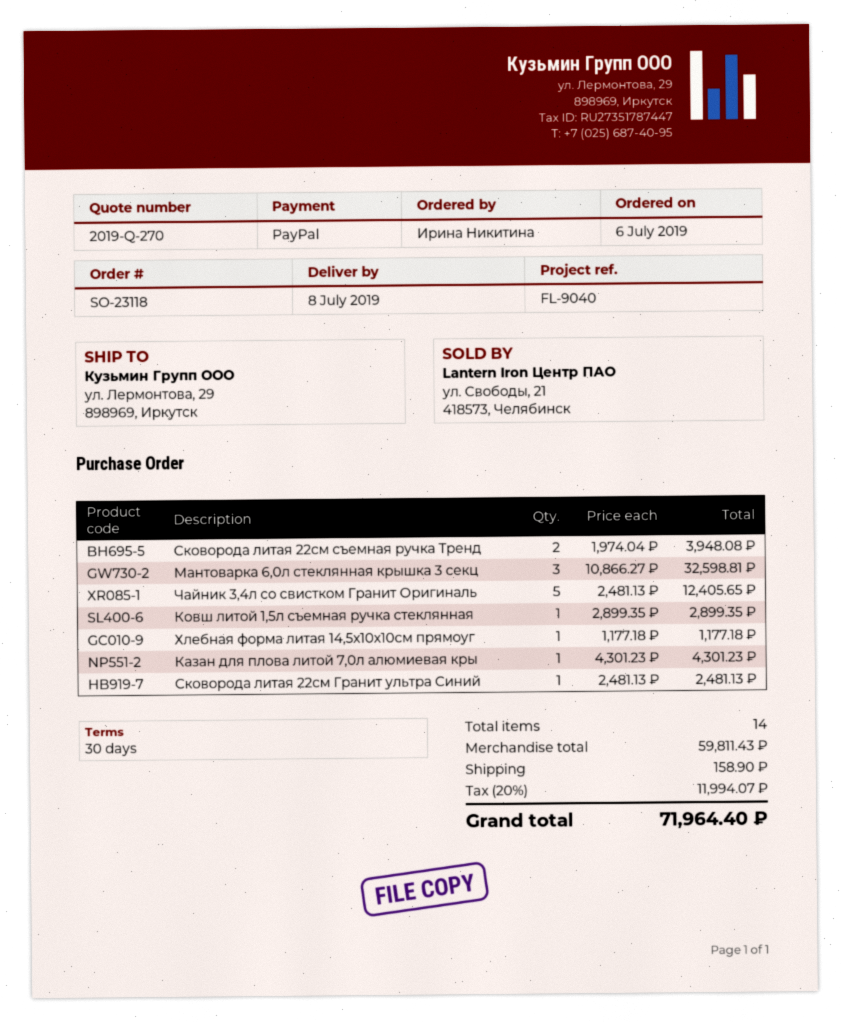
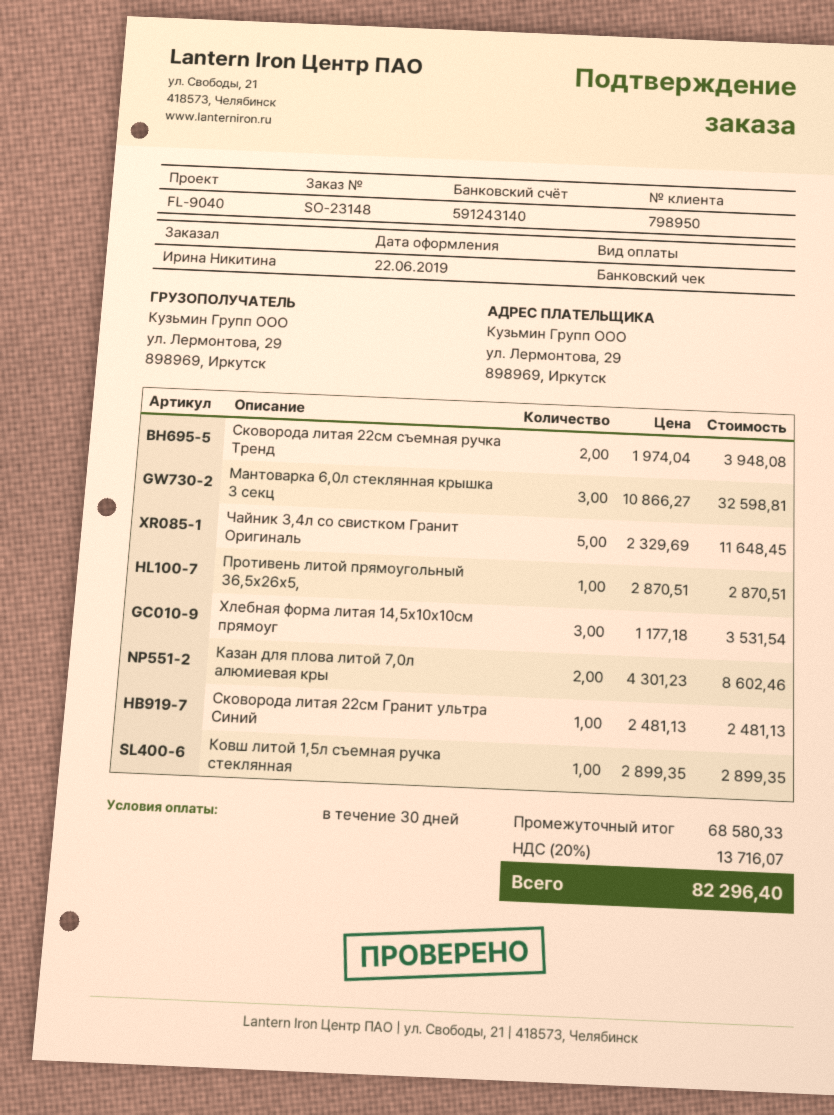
order number: SO-23118 -> SO-23148
order date: 2019-07-06 -> 2019-06-22
payment method: PayPal -> cheque
Чайник 3,4л со свистком Гранит Оригиналь: 5 x 2481.13 = 12405.65 -> 5 x 2329.69 = 11648.45
Хлебная форма литая 14,5х10х10см прямоуг: 1 x 1177.18 = 1177.18 -> 3 x 1177.18 = 3531.54
Казан для плова литой 7,0л алюмиевая кры: 1 x 4301.23 = 4301.23 -> 2 x 4301.23 = 8602.46
Противень литой прямоугольный 36,5х26х5,: none -> 1 x 2870.51 = 2870.51
subtotal: 59811.43 -> 68580.33
shipping: 158.90 -> none
tax: 20% = 11994.07 -> 20% = 13716.07
total: 71964.40 -> 82296.40

